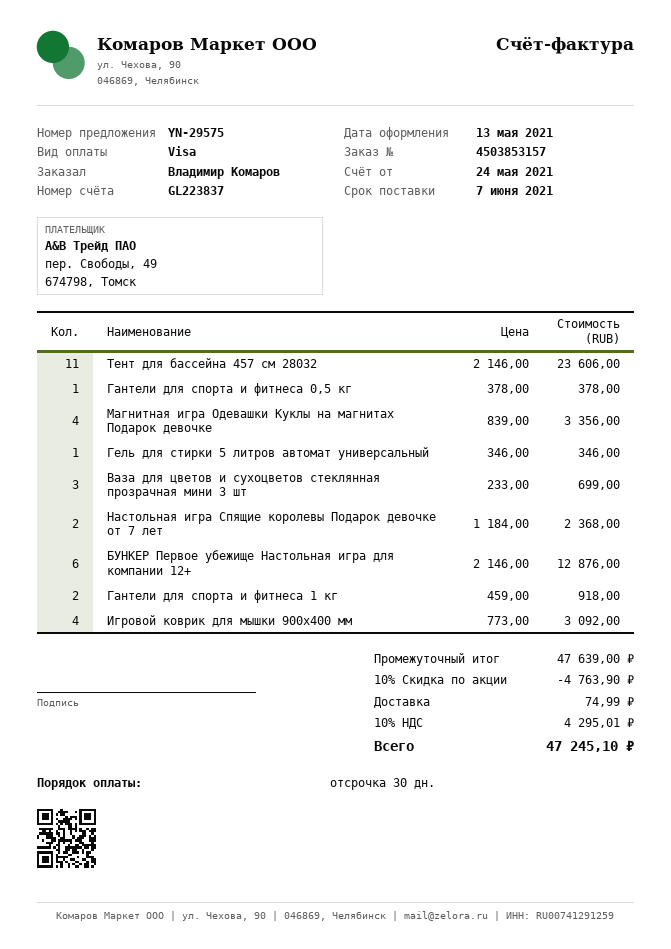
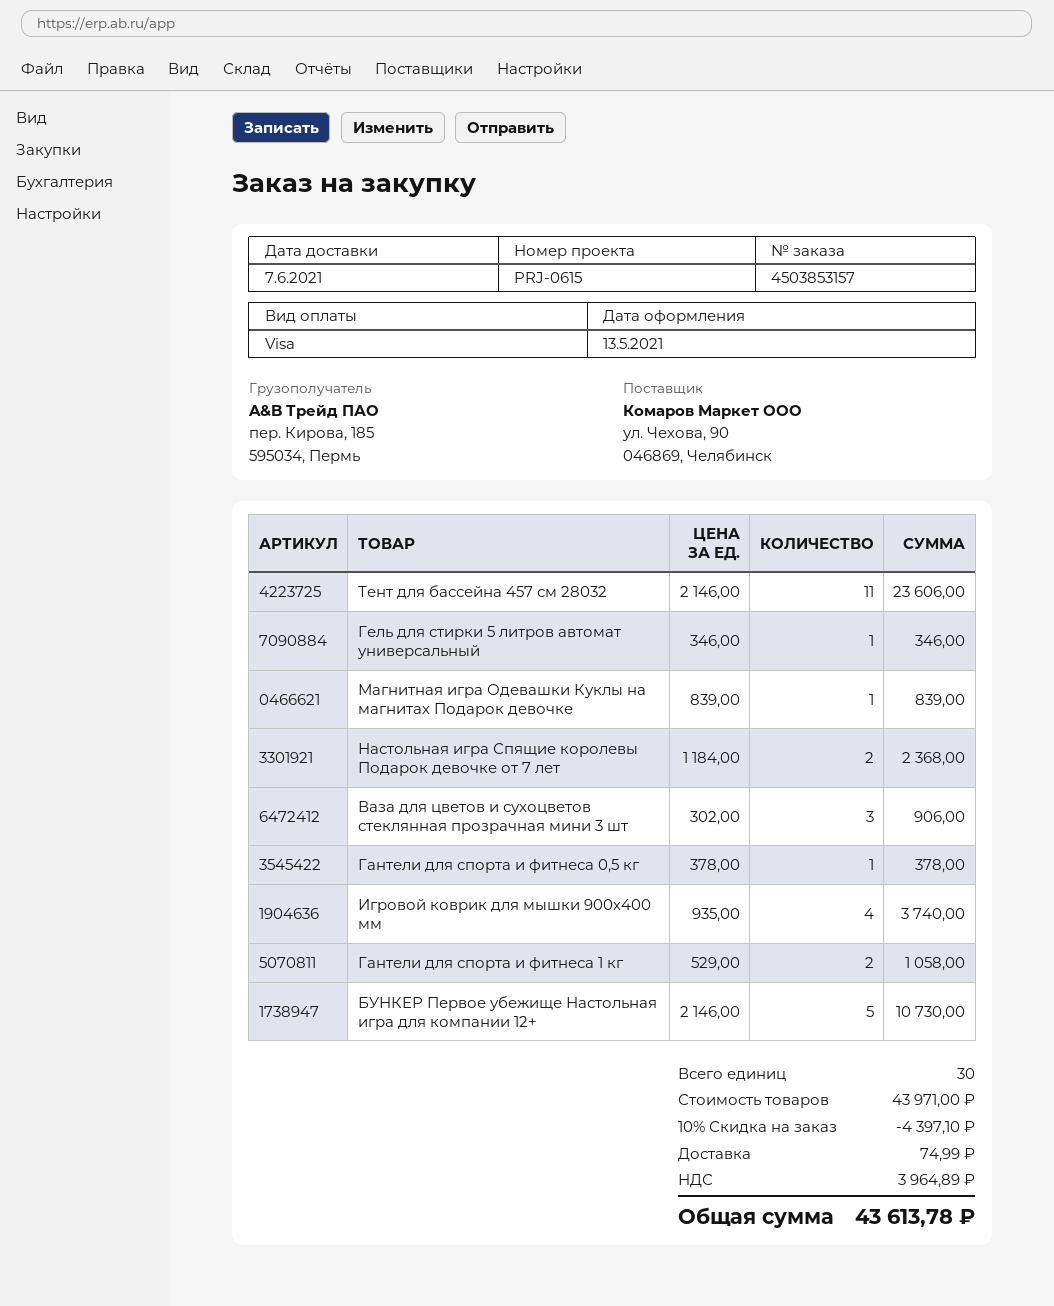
Магнитная игра Одевашки Куклы на магнитах Подарок девочке: 4 x 839.00 = 3356.00 -> 1 x 839.00 = 839.00
Ваза для цветов и сухоцветов стеклянная прозрачная мини 3 шт: 3 x 233.00 = 699.00 -> 3 x 302.00 = 906.00
БУНКЕР Первое убежище Настольная игра для компании 12+: 6 x 2146.00 = 12876.00 -> 5 x 2146.00 = 10730.00
Гантели для спорта и фитнеса 1 кг: 2 x 459.00 = 918.00 -> 2 x 529.00 = 1058.00
Игровой коврик для мышки 900х400 мм: 4 x 773.00 = 3092.00 -> 4 x 935.00 = 3740.00
subtotal: 47639.00 -> 43971.00
discount: 10% = 4763.90 -> 10% = 4397.10
tax: 4295.01 -> 3964.89
total: 47245.10 -> 43613.78

